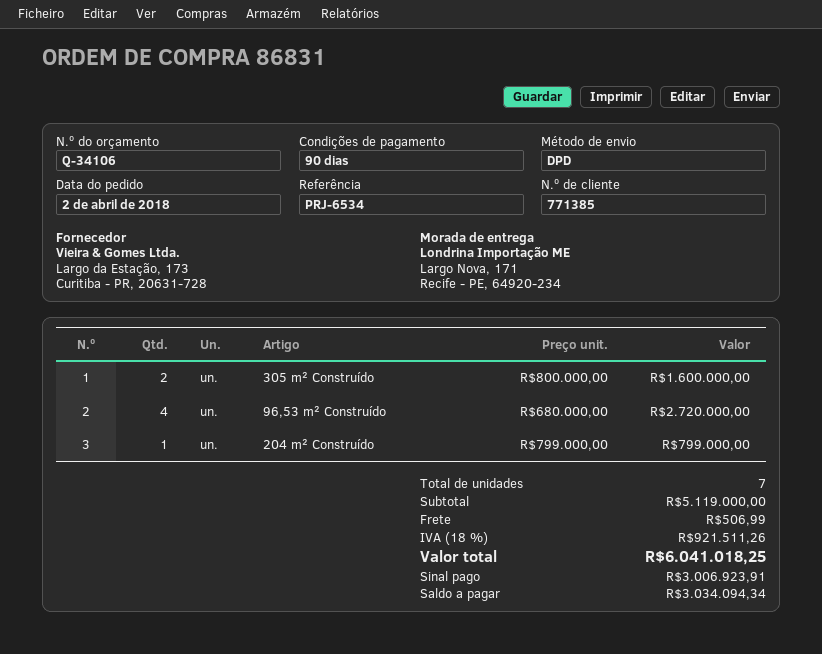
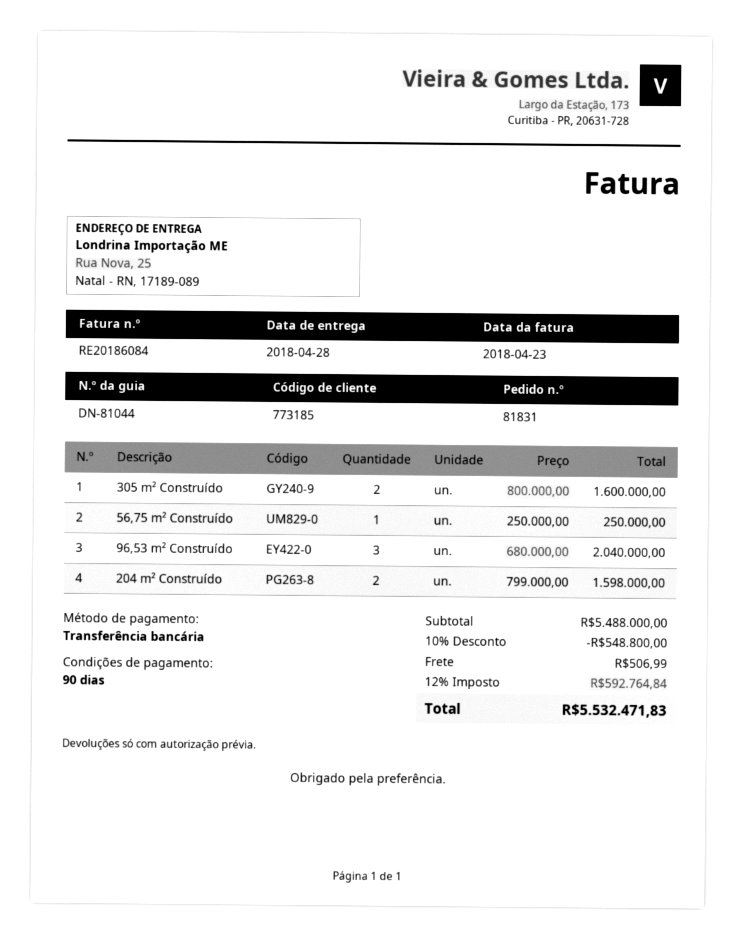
order number: 86831 -> 81831
customer number: 771385 -> 773185
ship to: Largo Nova, 171, Recife - PE, 64920-234 -> Rua Nova, 25, Natal - RN, 17189-089
96,53 m² Construído: 4 x 680000.00 = 2720000.00 -> 3 x 680000.00 = 2040000.00
204 m² Construído: 1 x 799000.00 = 799000.00 -> 2 x 799000.00 = 1598000.00
56,75 m² Construído: none -> 1 x 250000.00 = 250000.00
subtotal: 5119000.00 -> 5488000.00
discount: none -> 10% = 548800.00
tax: 18% = 921511.26 -> 12% = 592764.84
total: 6041018.25 -> 5532471.83

